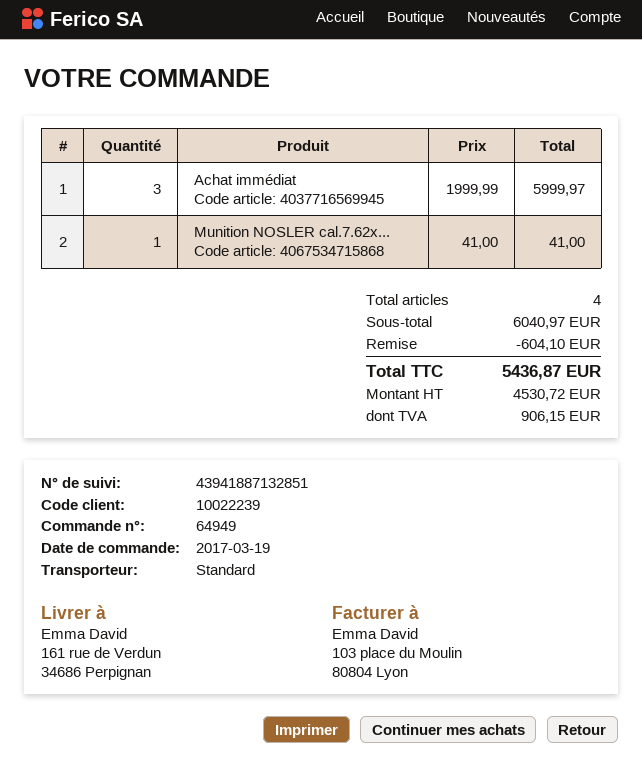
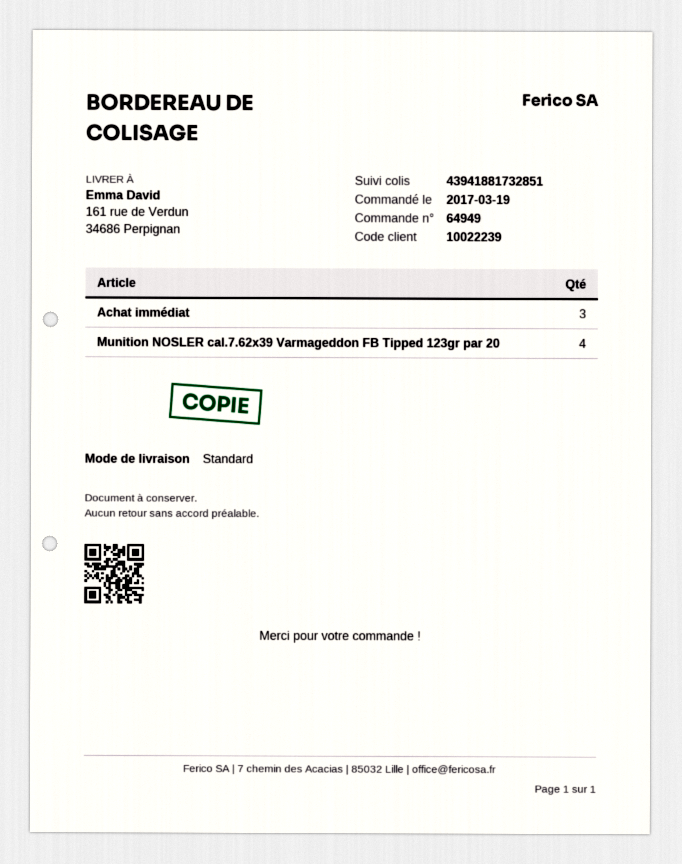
tracking number: 43941887132851 -> 43941881732851
Munition NOSLER cal.7.62x...: 1 -> 4

